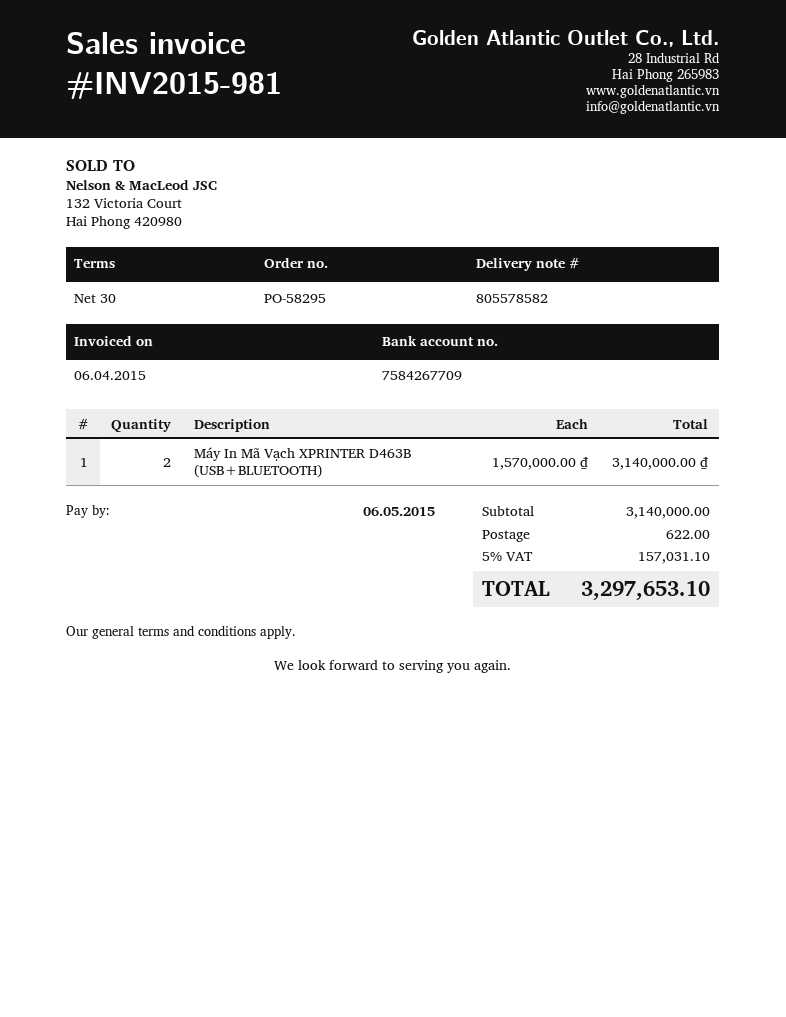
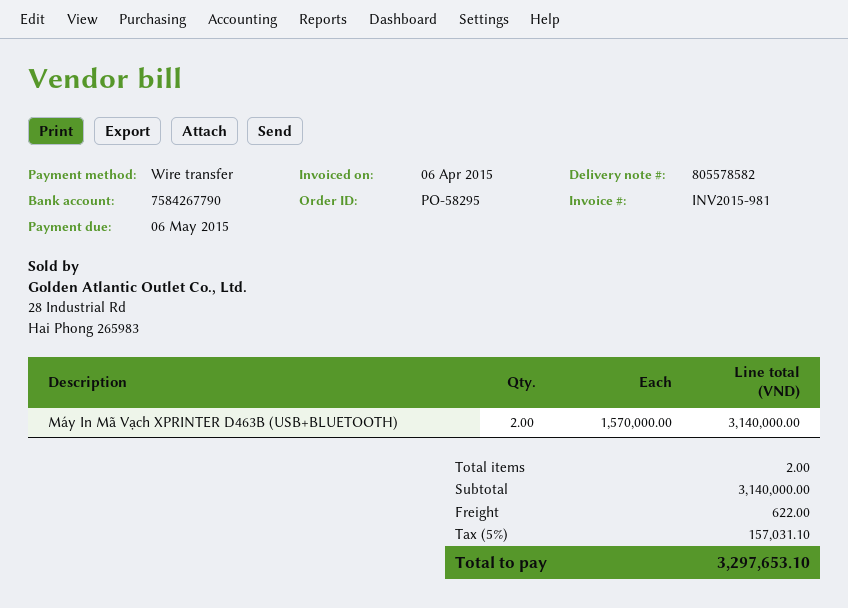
bank account: 7584267709 -> 7584267790

